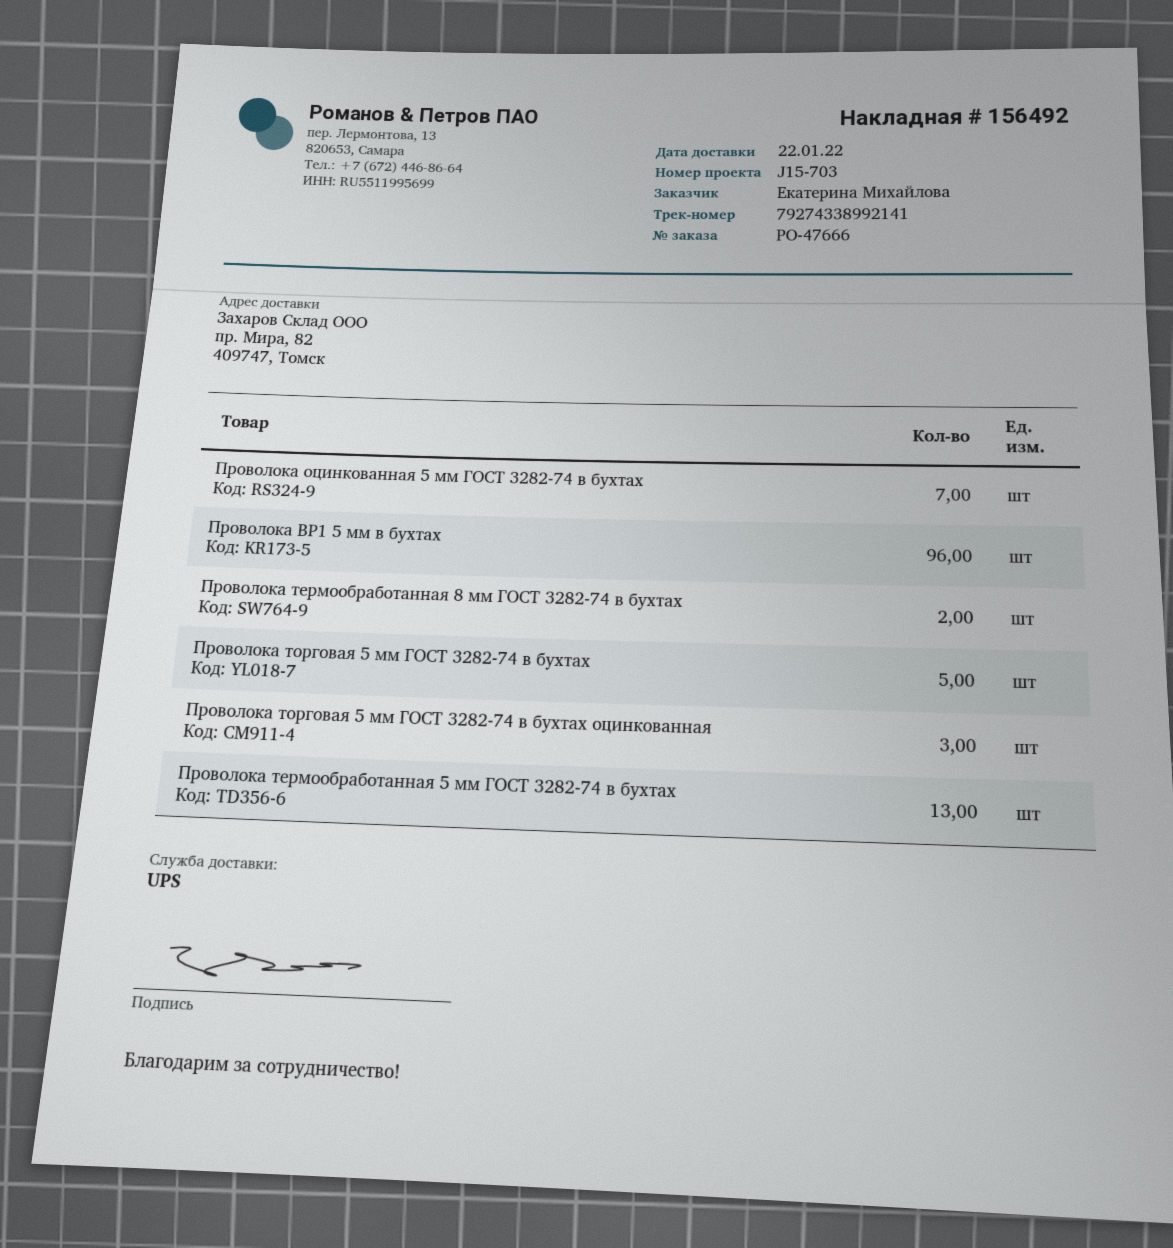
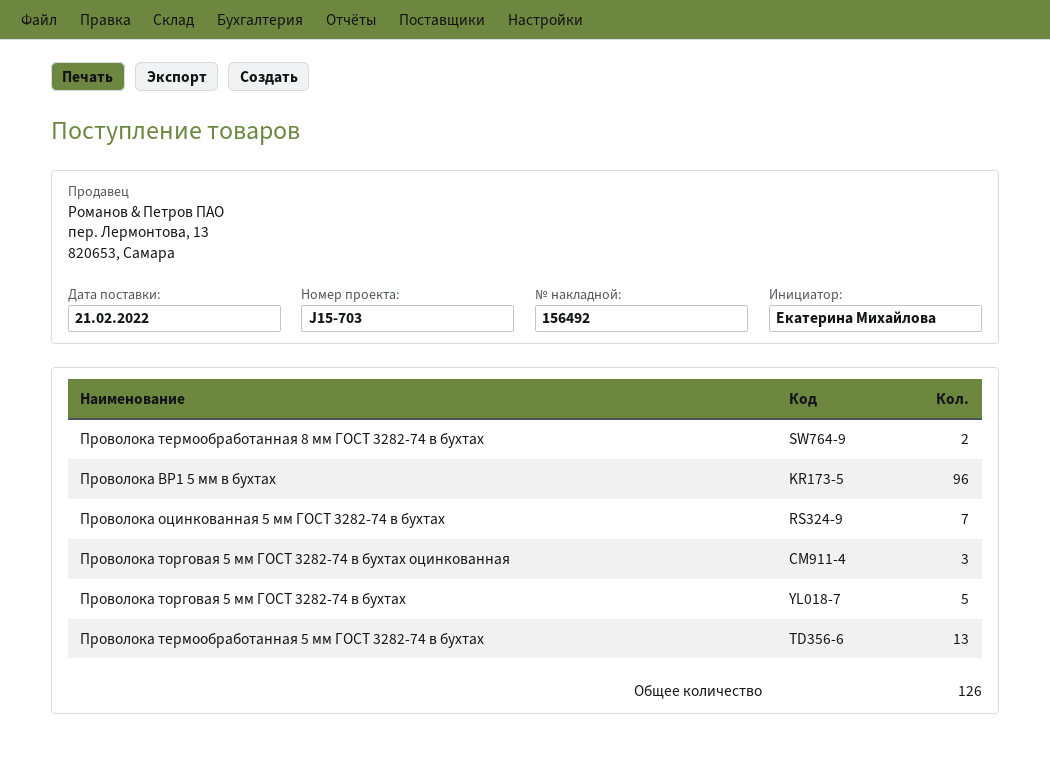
delivery date: 2022-01-22 -> 2022-02-21

